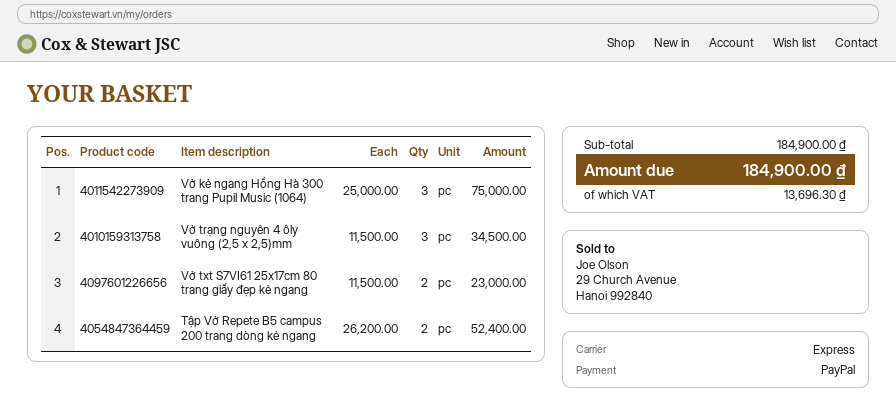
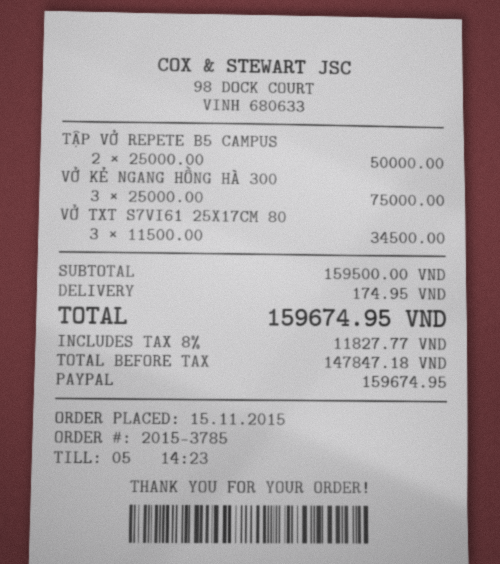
Vở trạng nguyên 4 ôly vuông (2,5 x 2,5)mm: 3 x 11500.00 = 34500.00 -> none
Vở txt S7VI61 25x17cm 80 trang giấy đẹp kẻ ngang: 2 x 11500.00 = 23000.00 -> 3 x 11500.00 = 34500.00
Tập Vở Repete B5 campus 200 trang dòng kẻ ngang: 2 x 26200.00 = 52400.00 -> 2 x 25000.00 = 50000.00
subtotal: 184900.00 -> 159500.00
shipping: none -> 174.95
tax: 13696.30 -> 11827.77
total: 184900.00 -> 159674.95

